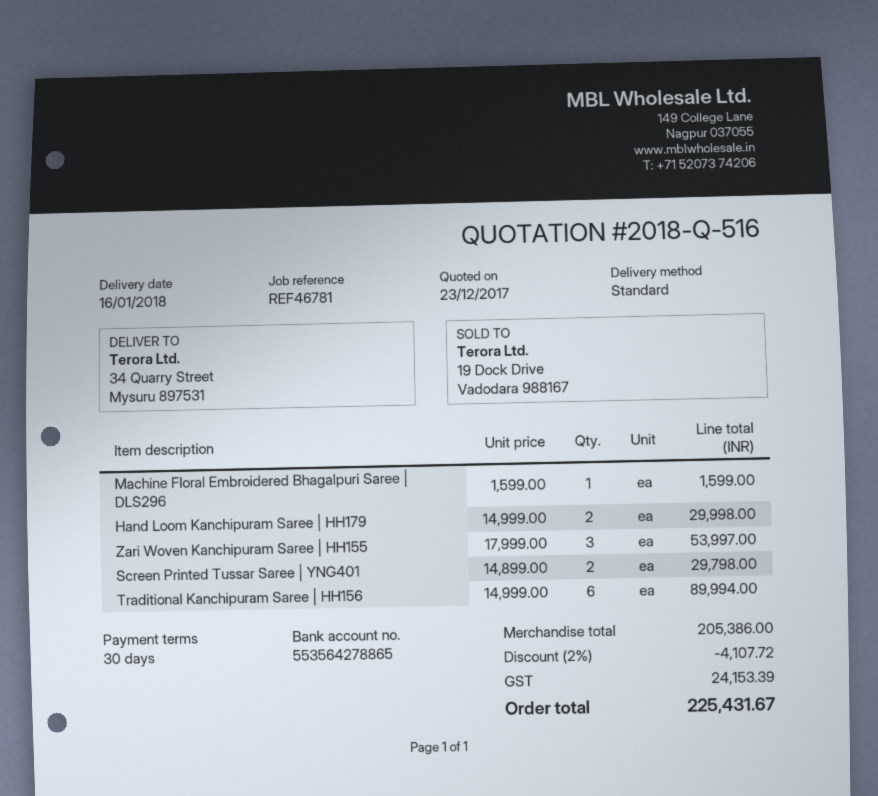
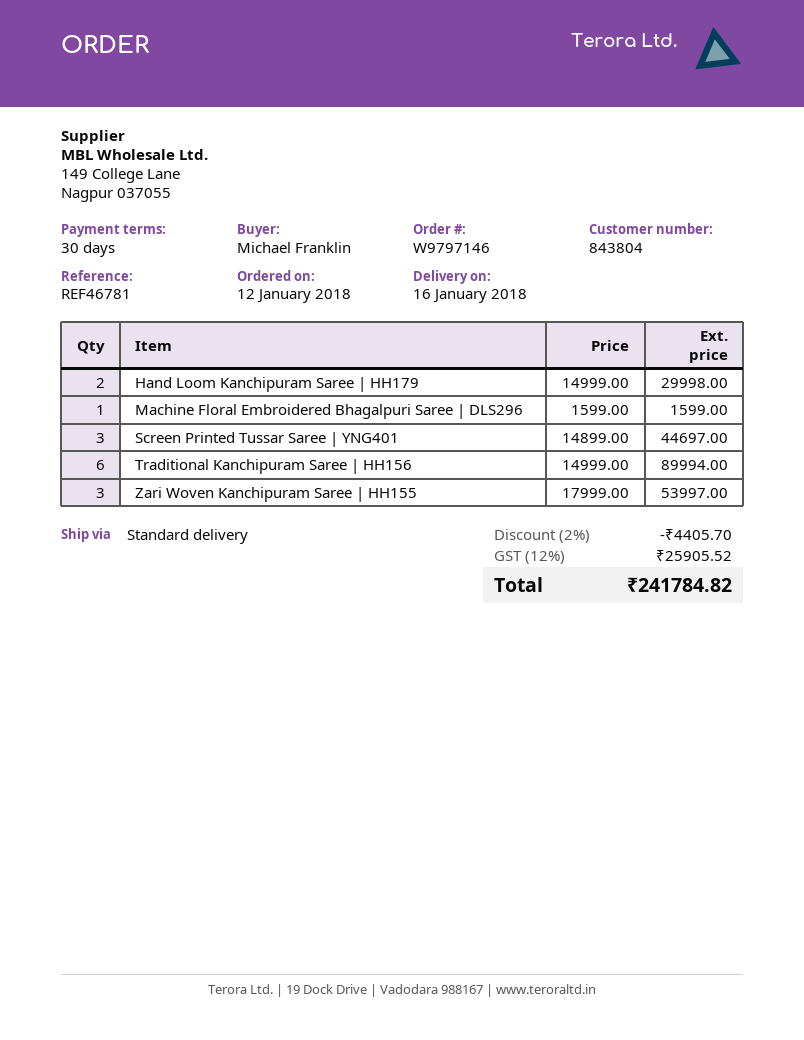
Screen Printed Tussar Saree | YNG401: 2 x 14899.00 = 29798.00 -> 3 x 14899.00 = 44697.00
discount: 2% = 4107.72 -> 2% = 4405.70
tax: 24153.39 -> 25905.52
total: 225431.67 -> 241784.82

